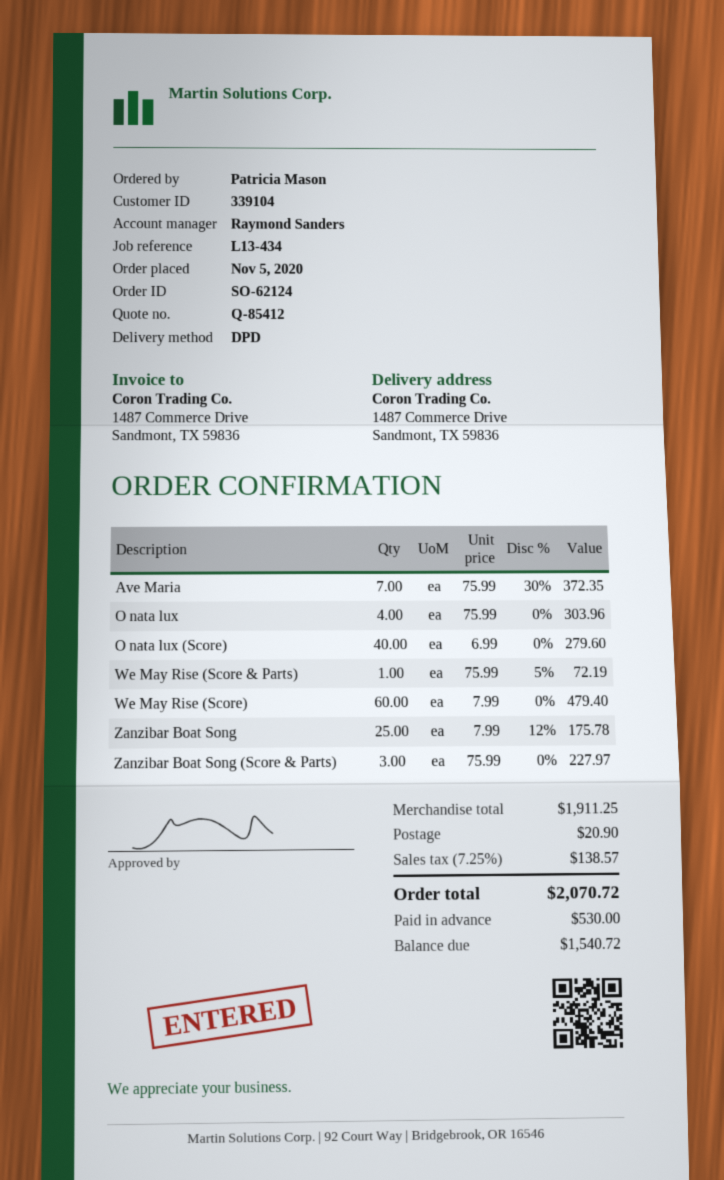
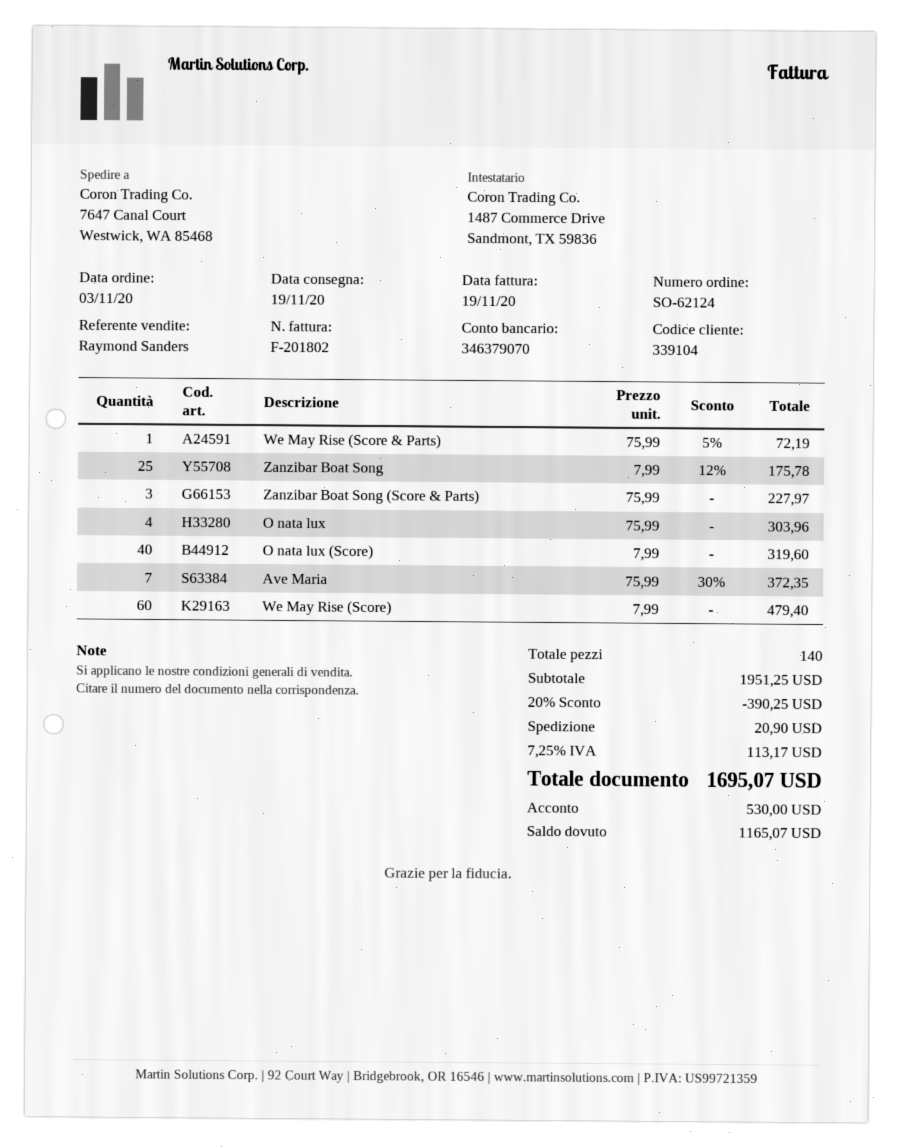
order date: 2020-11-05 -> 2020-11-03
ship to: 1487 Commerce Drive, Sandmont, TX 59836 -> 7647 Canal Court, Westwick, WA 85468
O nata lux (Score): 40 x 6.99 = 279.60 -> 40 x 7.99 = 319.60
subtotal: 1911.25 -> 1951.25
discount: none -> 20% = 390.25
tax: 7.25% = 138.57 -> 7.25% = 113.17
total: 2070.72 -> 1695.07
balance: 1540.72 -> 1165.07

